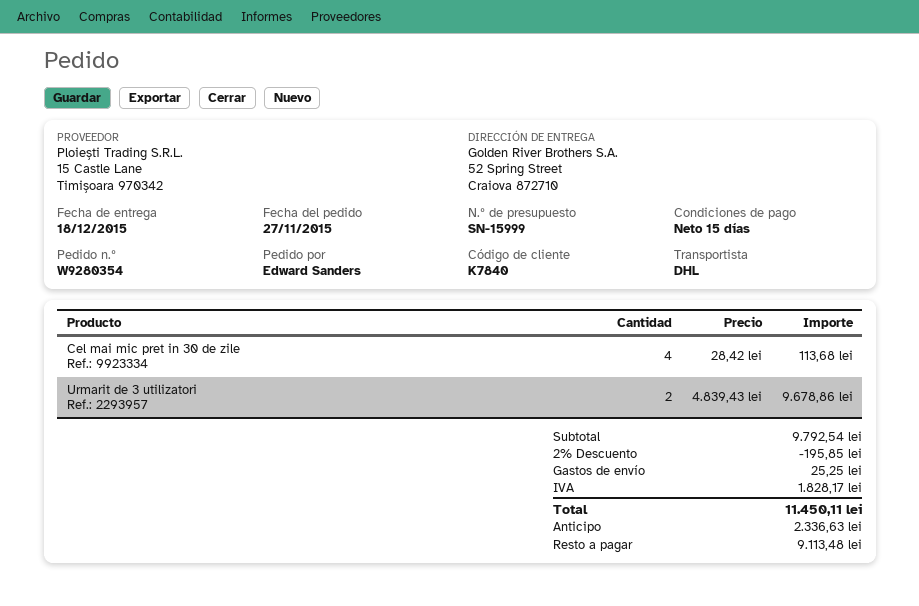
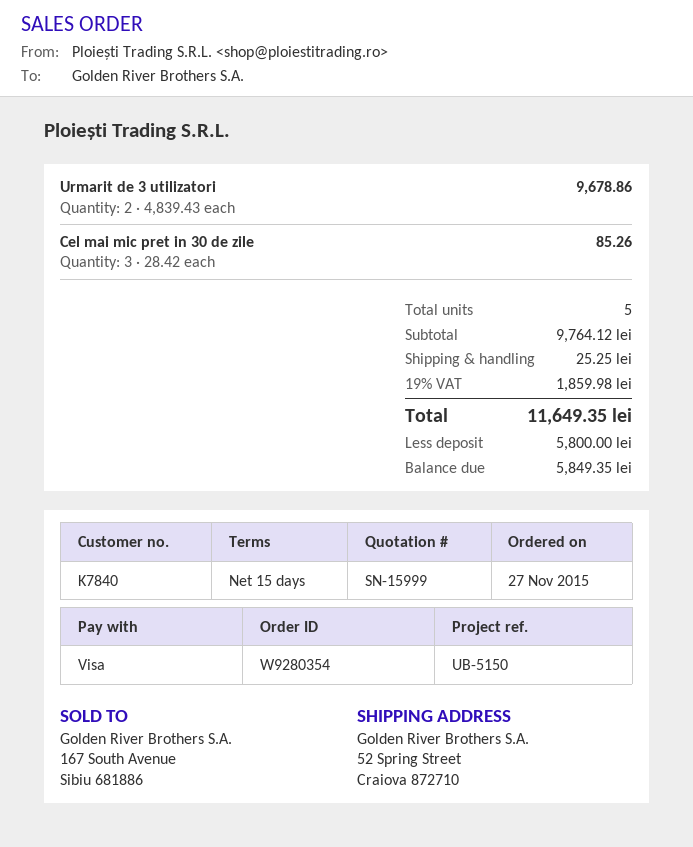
Cel mai mic pret in 30 de zile: 4 x 28.42 = 113.68 -> 3 x 28.42 = 85.26
subtotal: 9792.54 -> 9764.12
discount: 2% = 195.85 -> none
tax: 1828.17 -> 1859.98
total: 11450.11 -> 11649.35
deposit: 2336.63 -> 5800.00
balance: 9113.48 -> 5849.35

